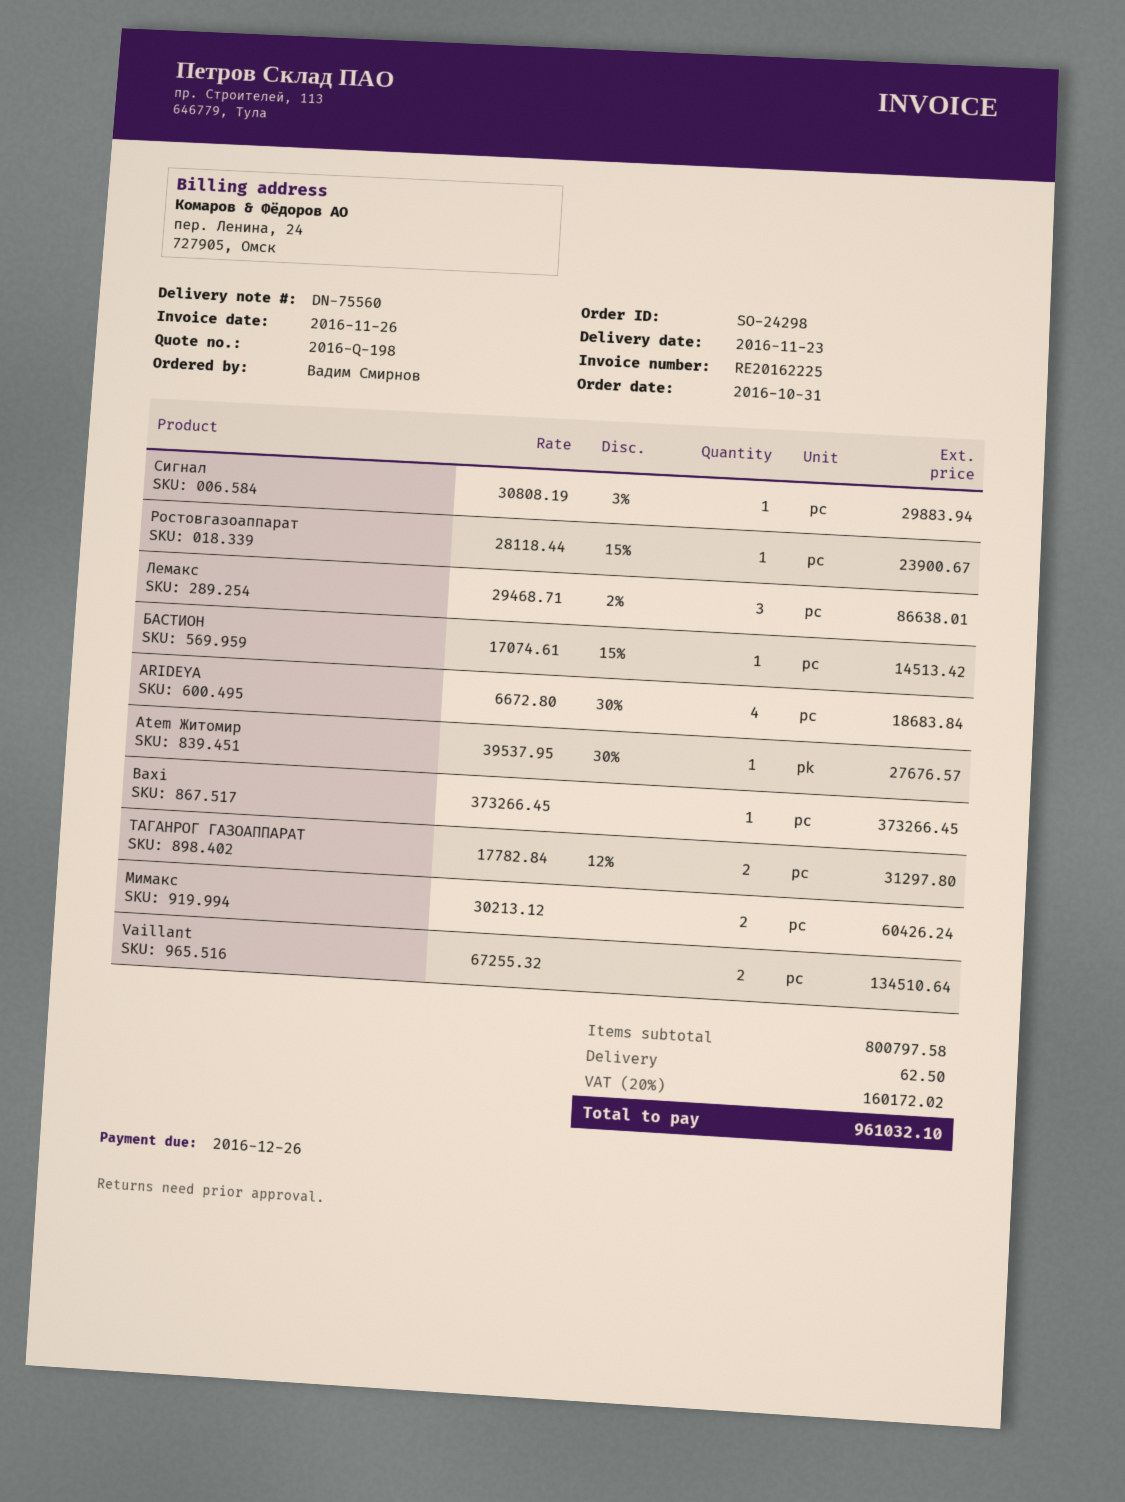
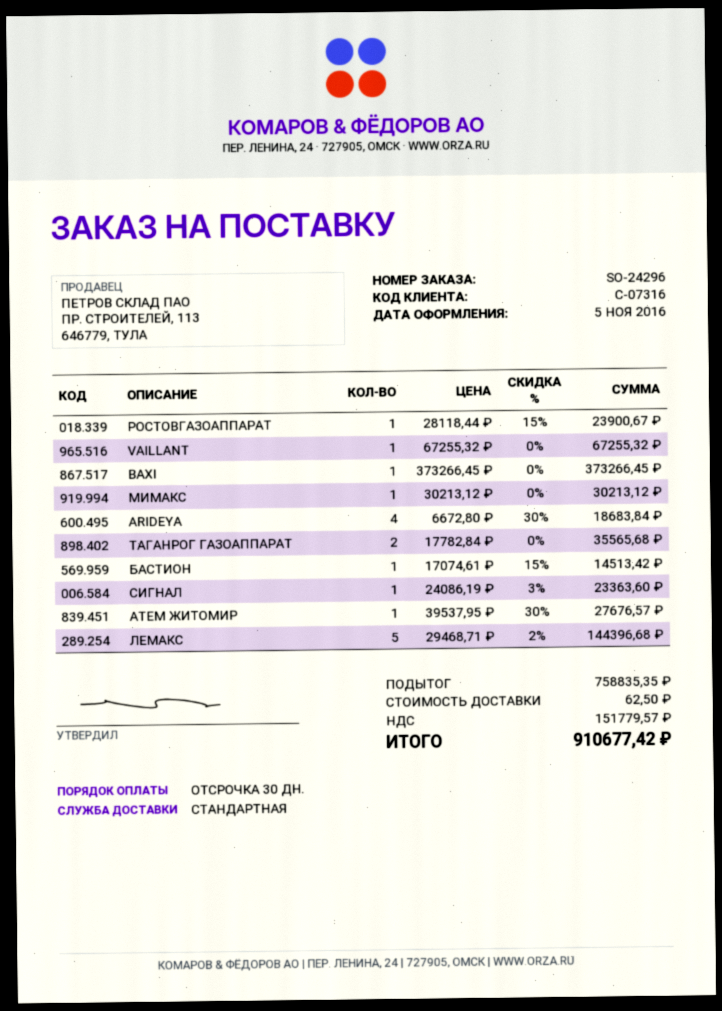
order number: SO-24298 -> SO-24296
order date: 2016-10-31 -> 2016-11-05
Сигнал: 1 x 30808.19 - 3% = 29883.94 -> 1 x 24086.19 - 3% = 23363.60
Лемакс: 3 x 29468.71 - 2% = 86638.01 -> 5 x 29468.71 - 2% = 144396.68
ТАГАНРОГ ГАЗОАППАРАТ: 2 x 17782.84 - 12% = 31297.80 -> 2 x 17782.84 = 35565.68
Мимакс: 2 x 30213.12 = 60426.24 -> 1 x 30213.12 = 30213.12
Vaillant: 2 x 67255.32 = 134510.64 -> 1 x 67255.32 = 67255.32
subtotal: 800797.58 -> 758835.35
tax: 160172.02 -> 151779.57
total: 961032.10 -> 910677.42

